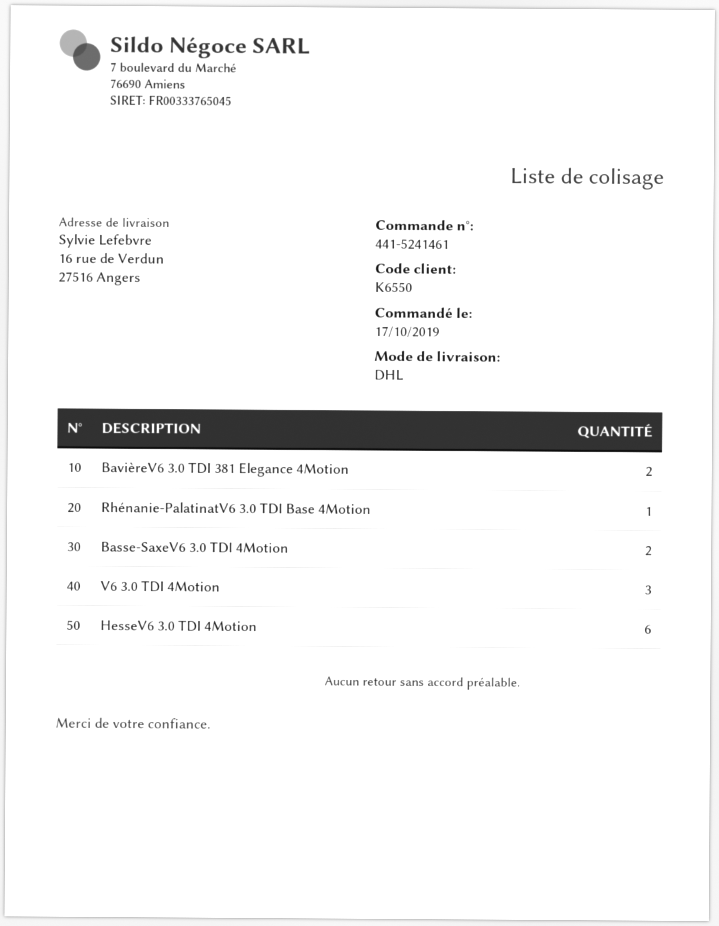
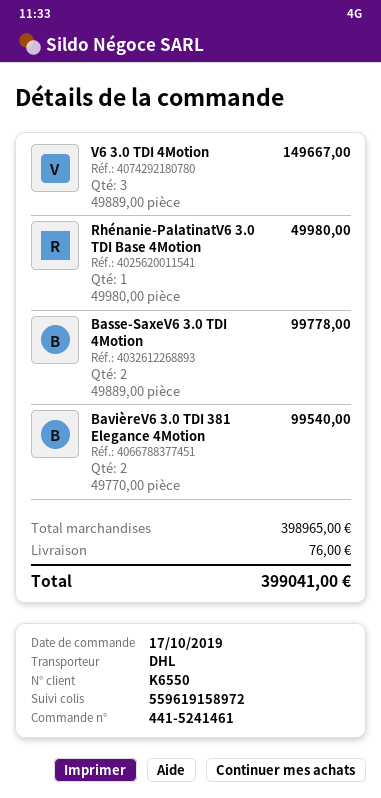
HesseV6 3.0 TDI 4Motion: 6 -> none

